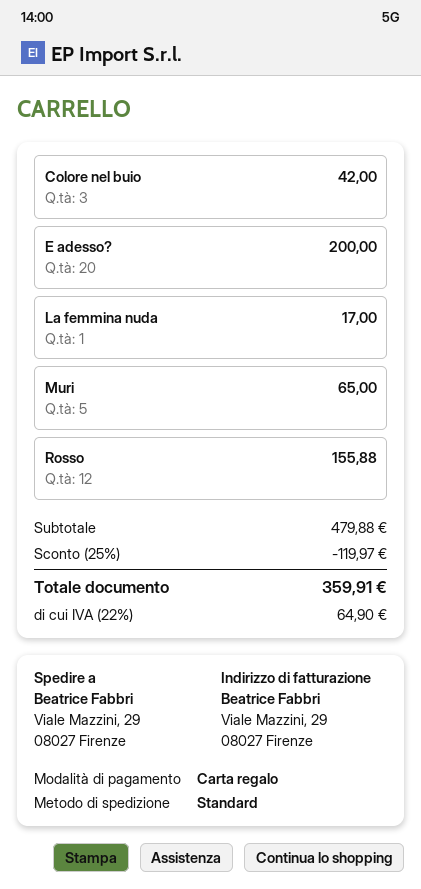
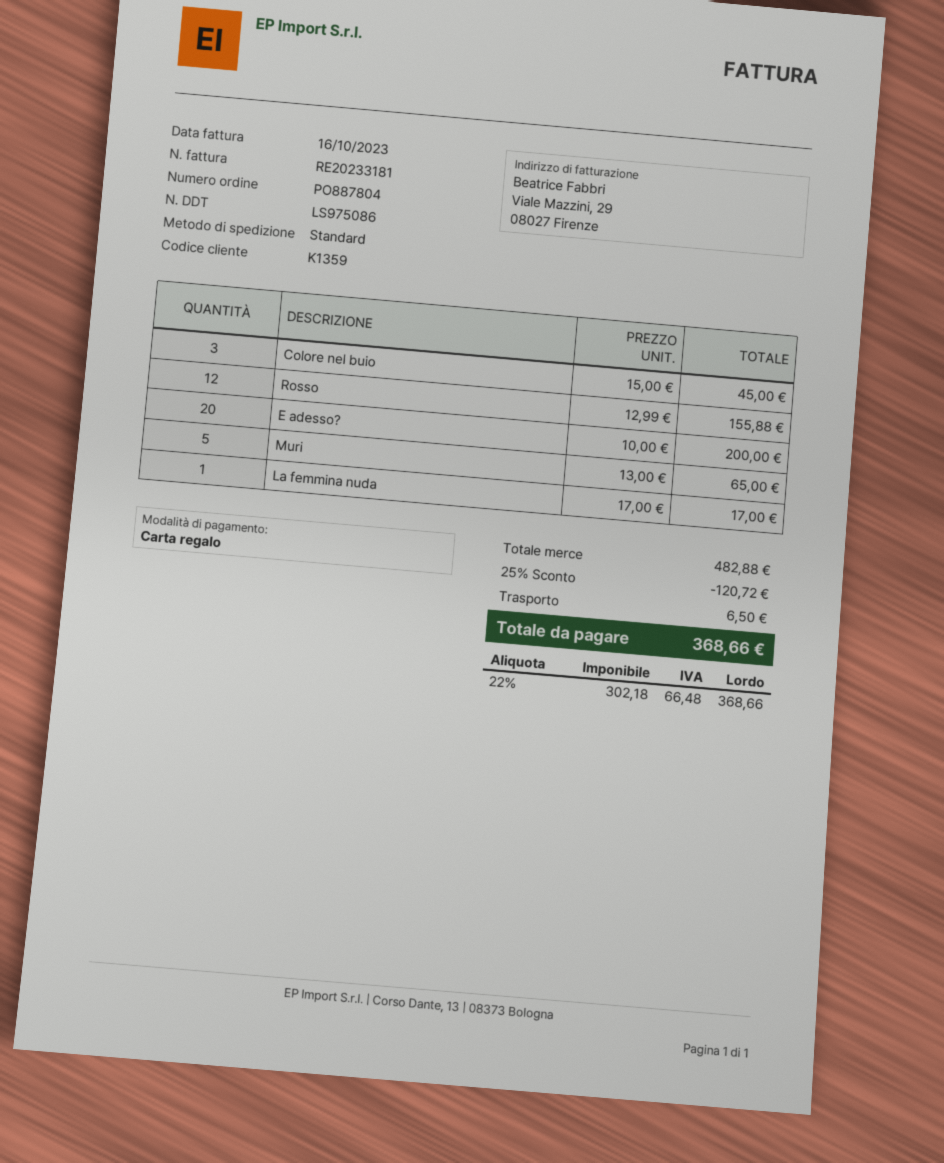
Colore nel buio: 3 for 42.00 -> 3 for 45.00
subtotal: 479.88 -> 482.88
discount: 25% = 119.97 -> 25% = 120.72
shipping: none -> 6.50
tax: 22% = 64.90 -> 22% = 66.48
total: 359.91 -> 368.66

